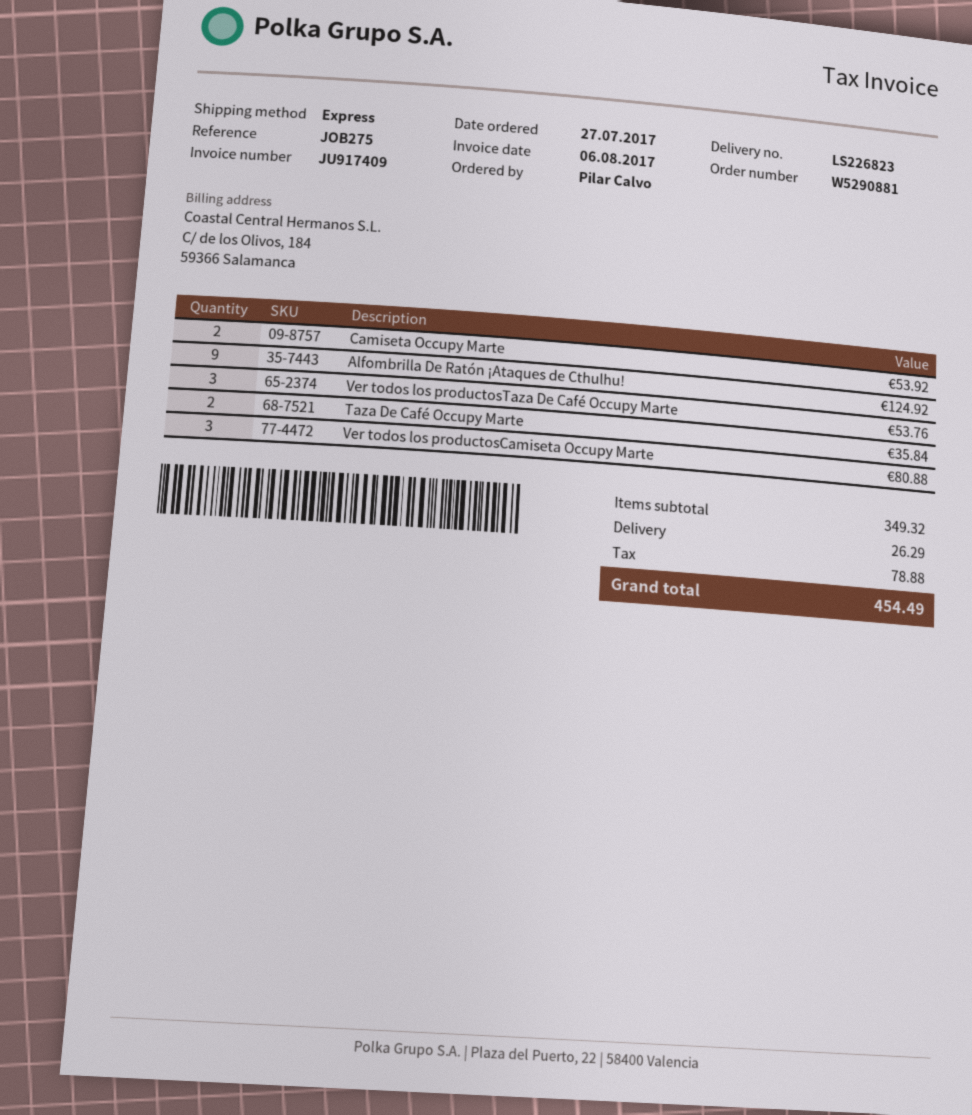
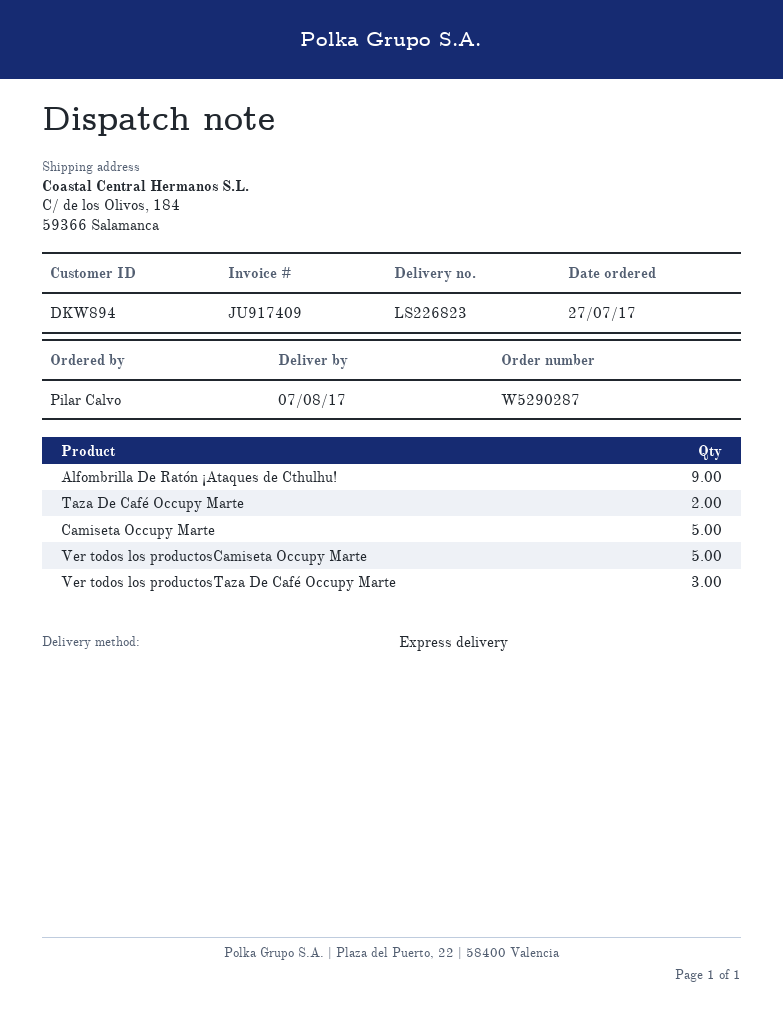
order number: W5290881 -> W5290287
Camiseta Occupy Marte: 2 -> 5
Ver todos los productosCamiseta Occupy Marte: 3 -> 5

